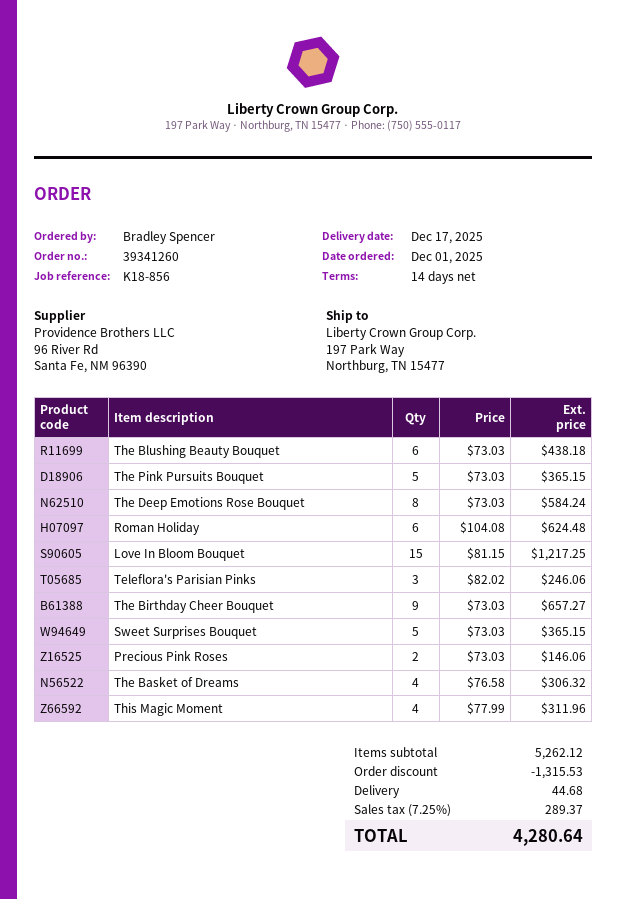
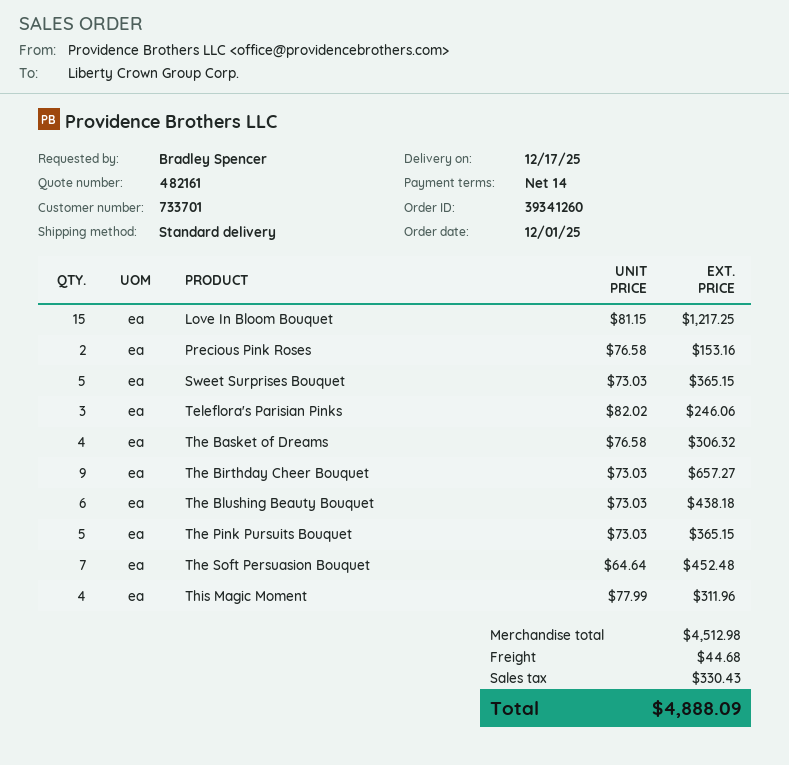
The Deep Emotions Rose Bouquet: 8 x 73.03 = 584.24 -> none
Roman Holiday: 6 x 104.08 = 624.48 -> none
Precious Pink Roses: 2 x 73.03 = 146.06 -> 2 x 76.58 = 153.16
The Soft Persuasion Bouquet: none -> 7 x 64.64 = 452.48
subtotal: 5262.12 -> 4512.98
discount: 1315.53 -> none
tax: 289.37 -> 330.43
total: 4280.64 -> 4888.09

